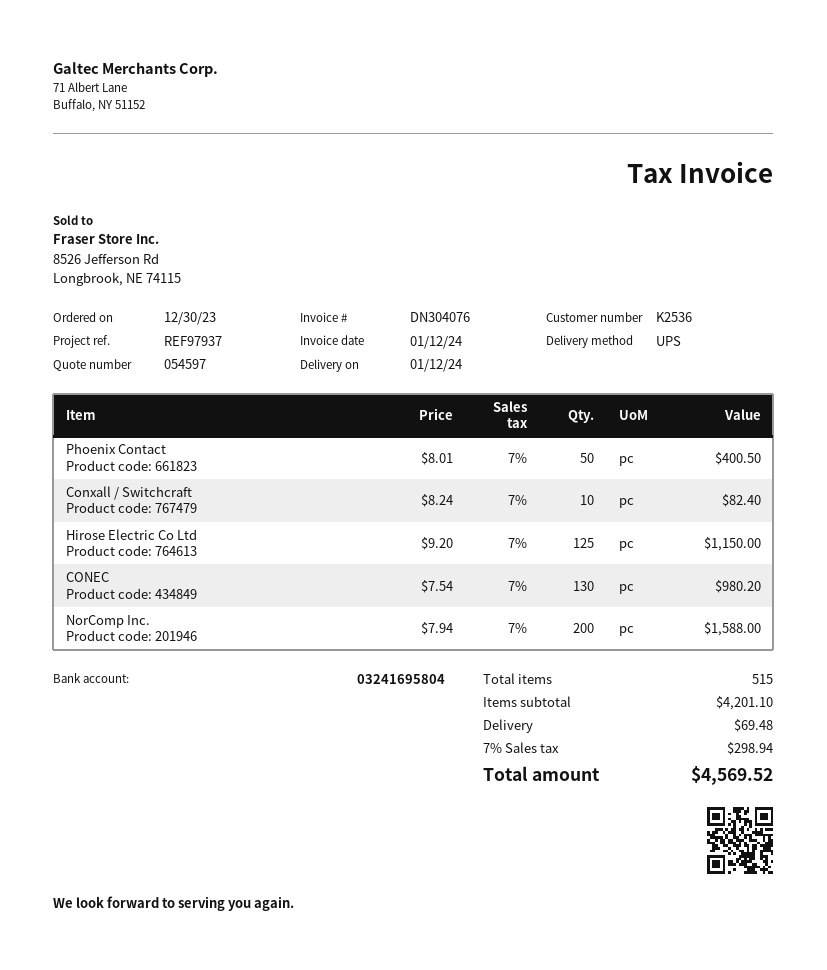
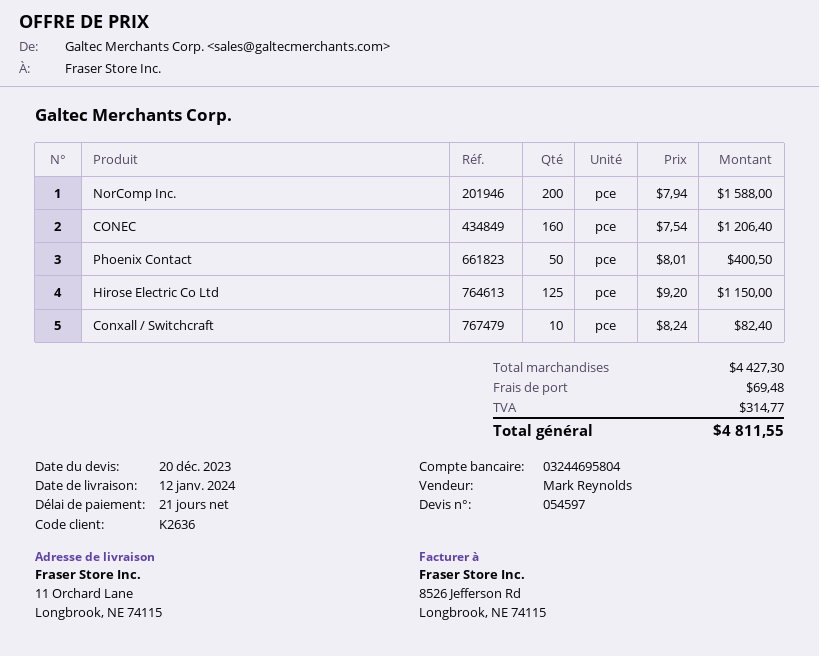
customer number: K2536 -> K2636
bank account: 03241695804 -> 03244695804
CONEC: 130 x 7.54 = 980.20 -> 160 x 7.54 = 1206.40
subtotal: 4201.10 -> 4427.30
tax: 298.94 -> 314.77
total: 4569.52 -> 4811.55

